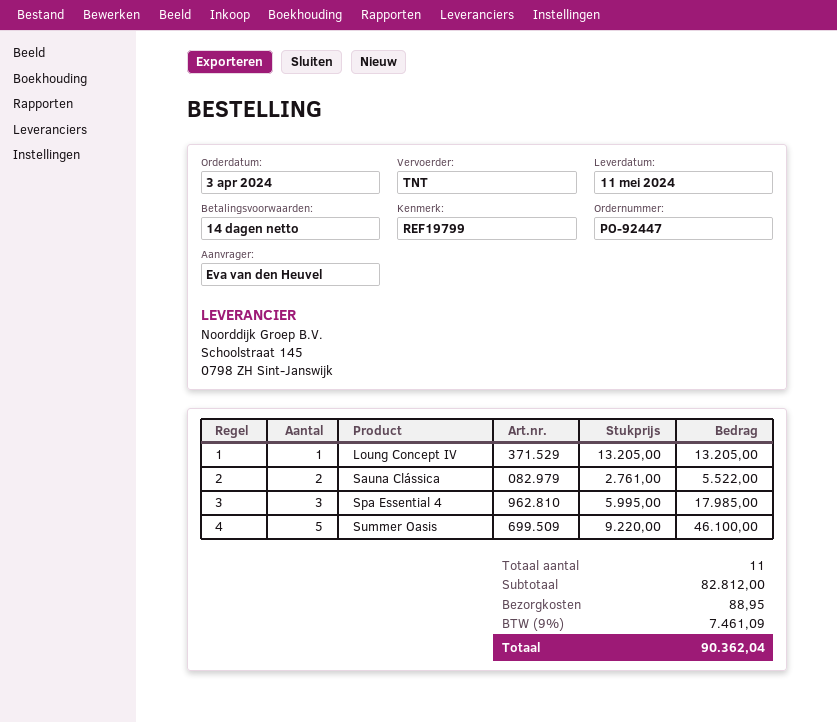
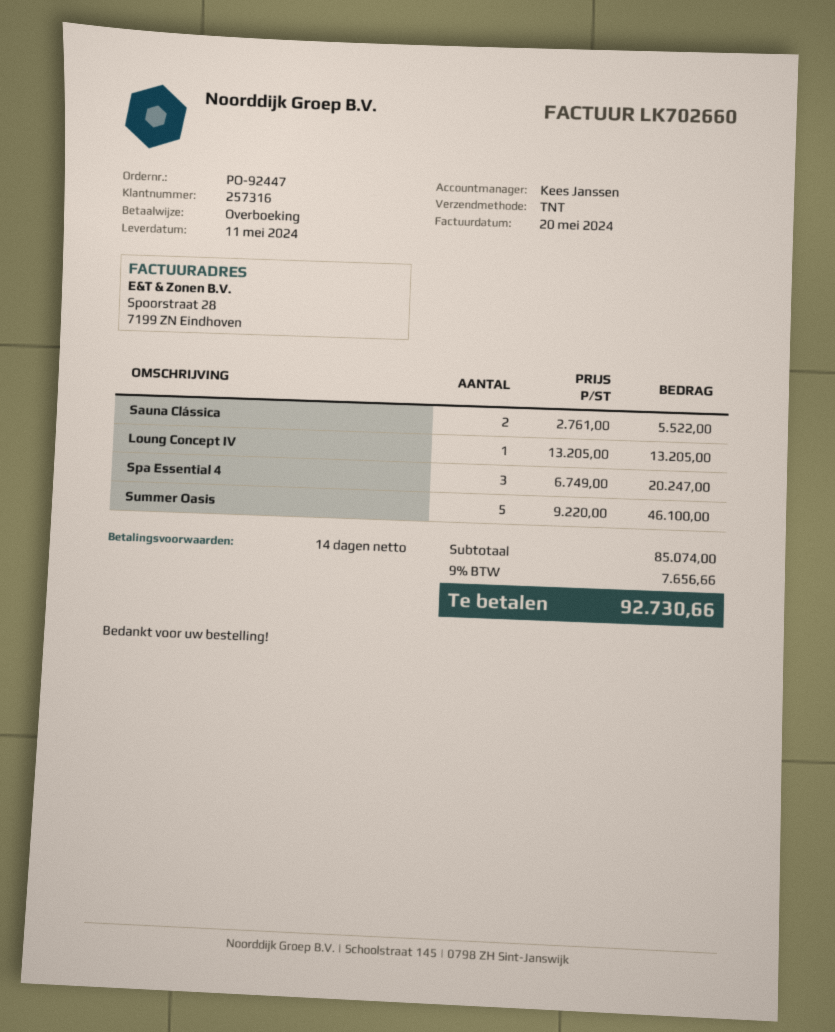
Spa Essential 4: 3 x 5995.00 = 17985.00 -> 3 x 6749.00 = 20247.00
subtotal: 82812.00 -> 85074.00
shipping: 88.95 -> none
tax: 9% = 7461.09 -> 9% = 7656.66
total: 90362.04 -> 92730.66

